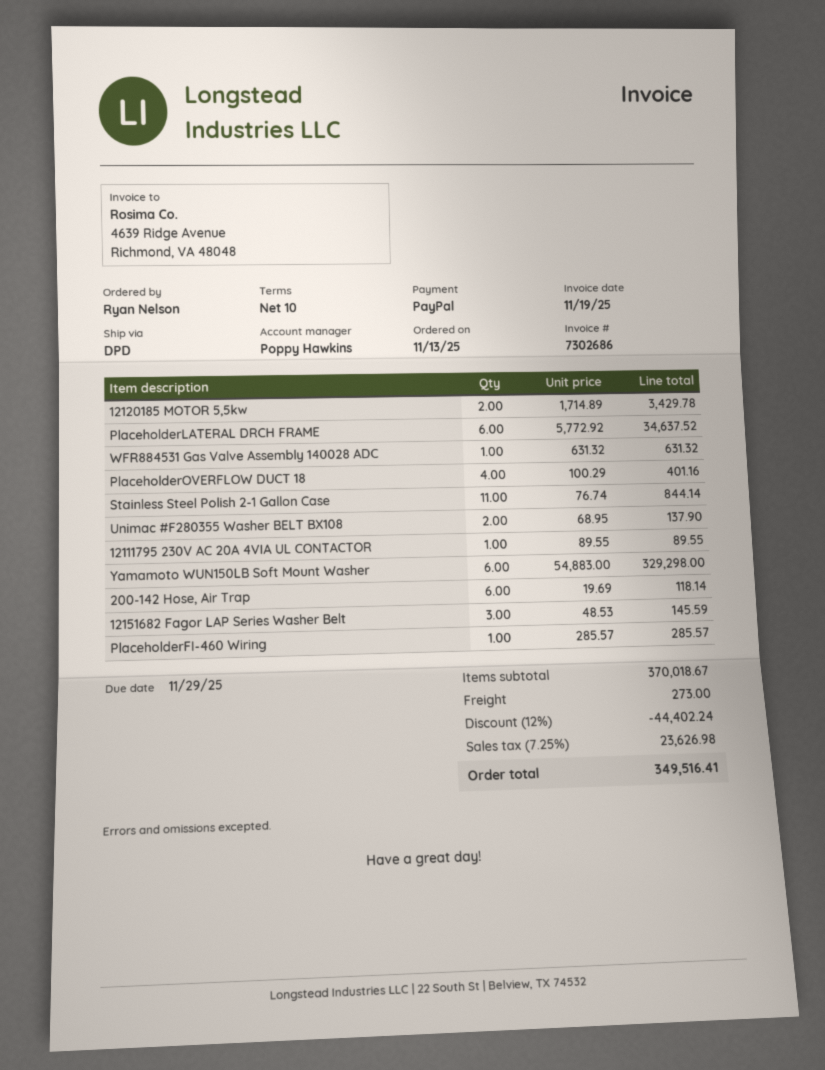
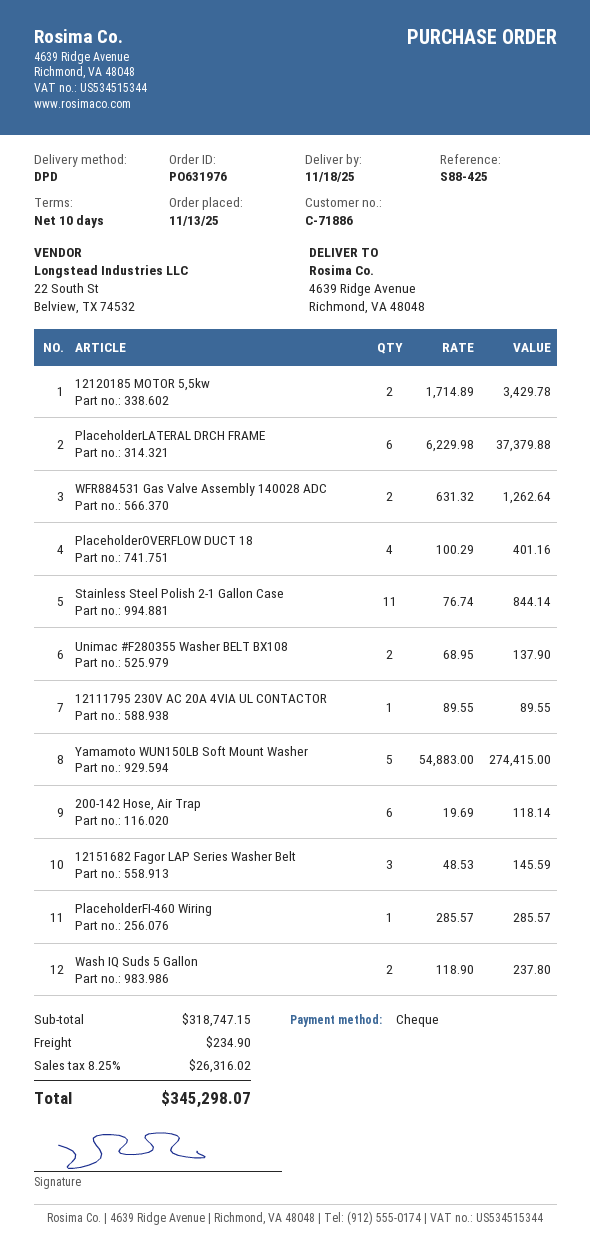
payment method: PayPal -> cheque
PlaceholderLATERAL DRCH FRAME: 6 x 5772.92 = 34637.52 -> 6 x 6229.98 = 37379.88
WFR884531 Gas Valve Assembly 140028 ADC: 1 x 631.32 = 631.32 -> 2 x 631.32 = 1262.64
Yamamoto WUN150LB Soft Mount Washer: 6 x 54883.00 = 329298.00 -> 5 x 54883.00 = 274415.00
Wash IQ Suds 5 Gallon: none -> 2 x 118.90 = 237.80
subtotal: 370018.67 -> 318747.15
discount: 12% = 44402.24 -> none
shipping: 273.00 -> 234.90
tax: 7.25% = 23626.98 -> 8.25% = 26316.02
total: 349516.41 -> 345298.07

